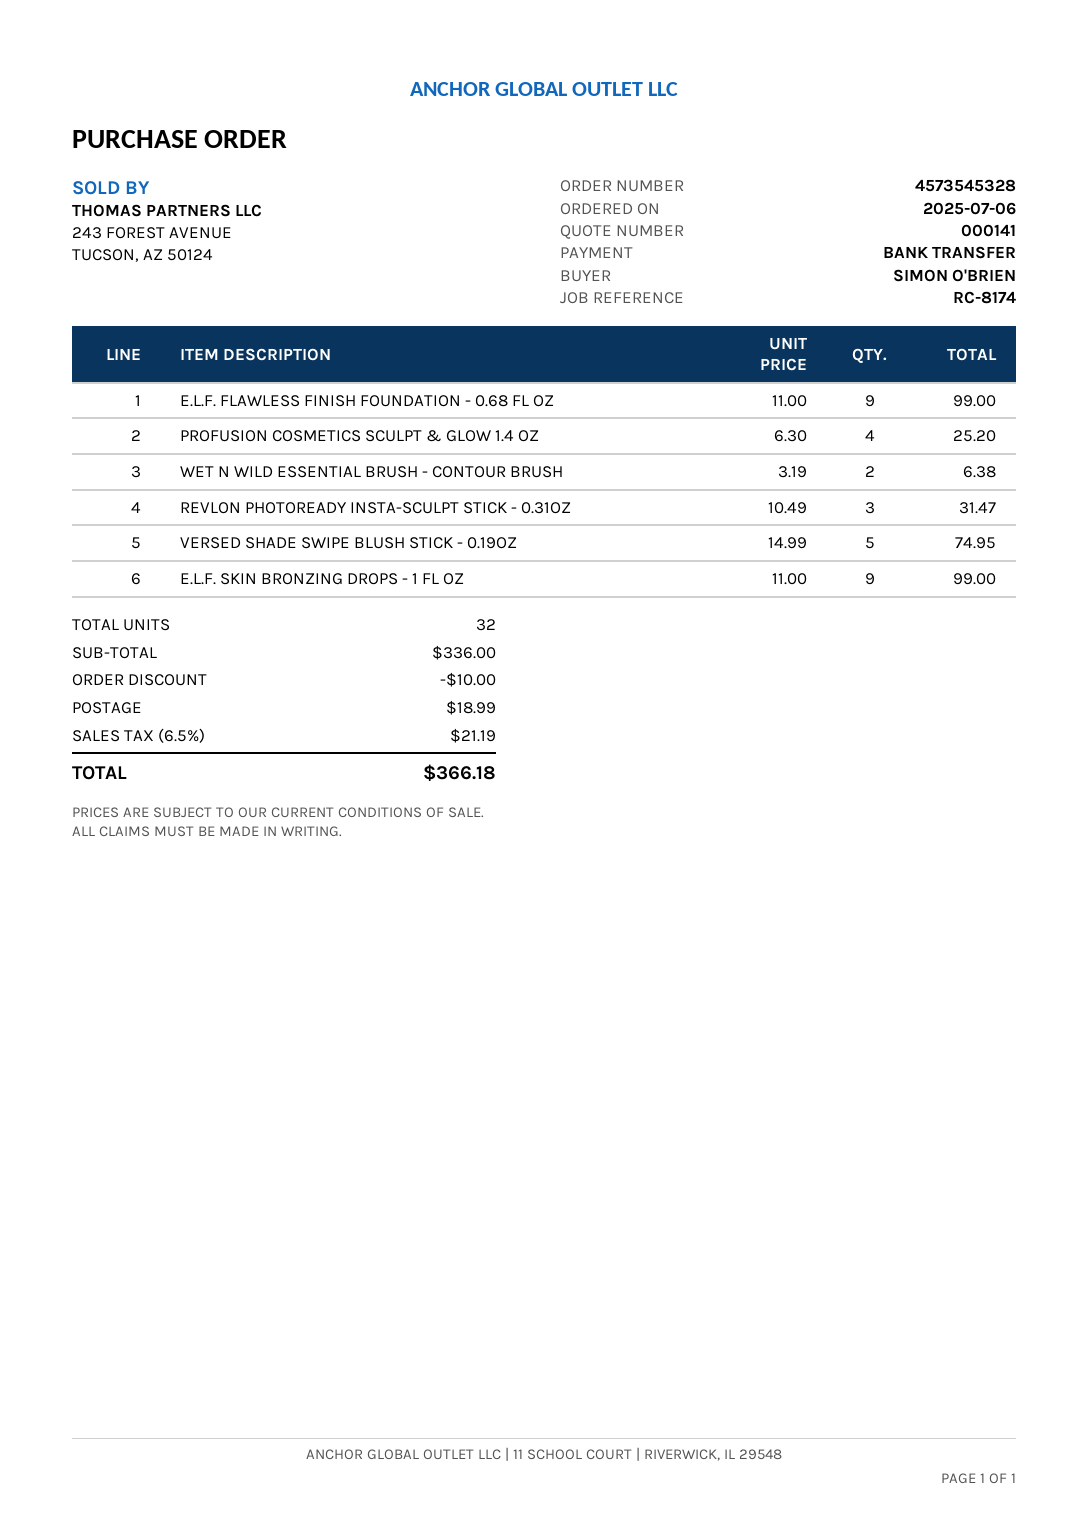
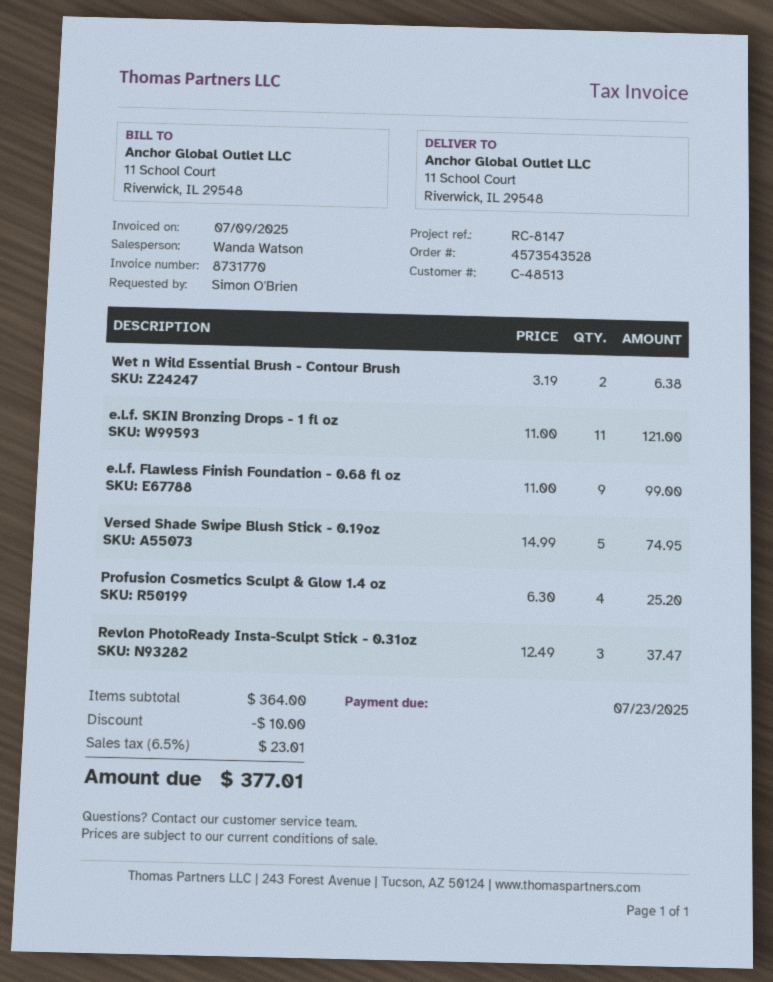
order number: 4573545328 -> 4573543528
reference: RC-8174 -> RC-8147
REVLON PHOTOREADY INSTA-SCULPT STICK - 0.31OZ: 3 x 10.49 = 31.47 -> 3 x 12.49 = 37.47
E.L.F. SKIN BRONZING DROPS - 1 FL OZ: 9 x 11.00 = 99.00 -> 11 x 11.00 = 121.00
subtotal: 336.00 -> 364.00
shipping: 18.99 -> none
tax: 6.5% = 21.19 -> 6.5% = 23.01
total: 366.18 -> 377.01

